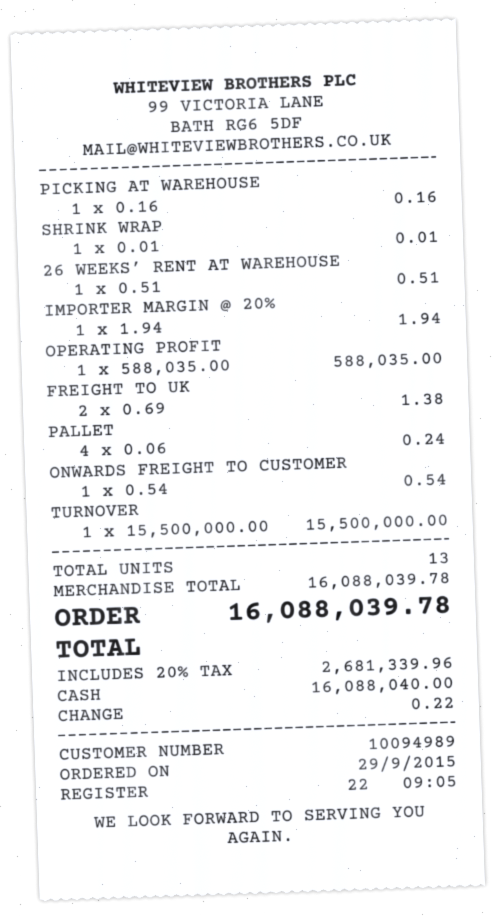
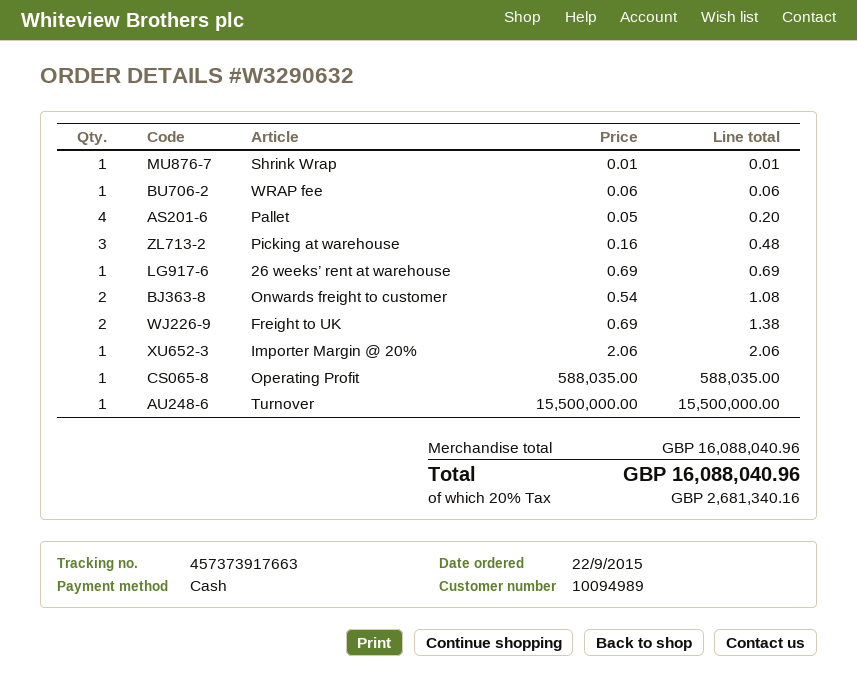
order date: 2015-09-29 -> 2015-09-22
PICKING AT WAREHOUSE: 1 x 0.16 = 0.16 -> 3 x 0.16 = 0.48
26 WEEKS’ RENT AT WAREHOUSE: 1 x 0.51 = 0.51 -> 1 x 0.69 = 0.69
IMPORTER MARGIN @ 20%: 1 x 1.94 = 1.94 -> 1 x 2.06 = 2.06
PALLET: 4 x 0.06 = 0.24 -> 4 x 0.05 = 0.20
ONWARDS FREIGHT TO CUSTOMER: 1 x 0.54 = 0.54 -> 2 x 0.54 = 1.08
WRAP fee: none -> 1 x 0.06 = 0.06
subtotal: 16088039.78 -> 16088040.96
tax: 20% = 2681339.96 -> 20% = 2681340.16
total: 16088039.78 -> 16088040.96

